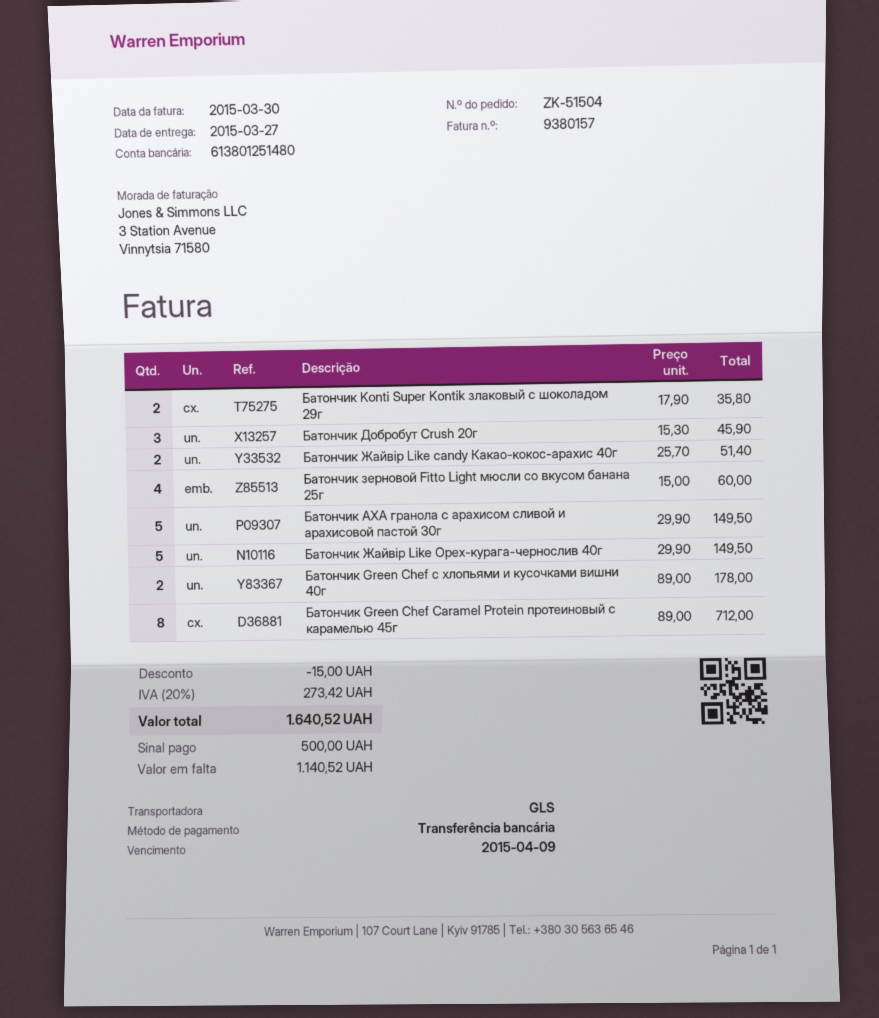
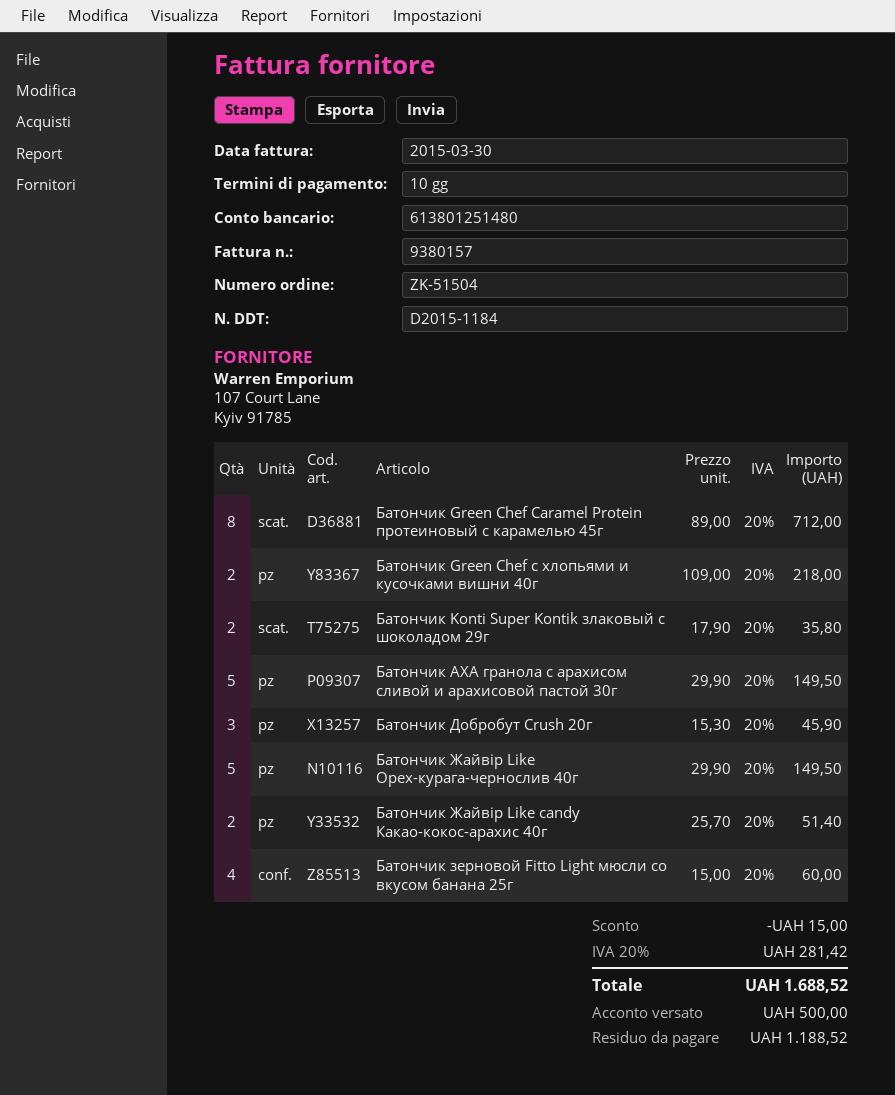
Батончик Green Chef с хлопьями и кусочками вишни 40г: 2 x 89.00 = 178.00 -> 2 x 109.00 = 218.00
tax: 20% = 273.42 -> 20% = 281.42
total: 1640.52 -> 1688.52
balance: 1140.52 -> 1188.52

